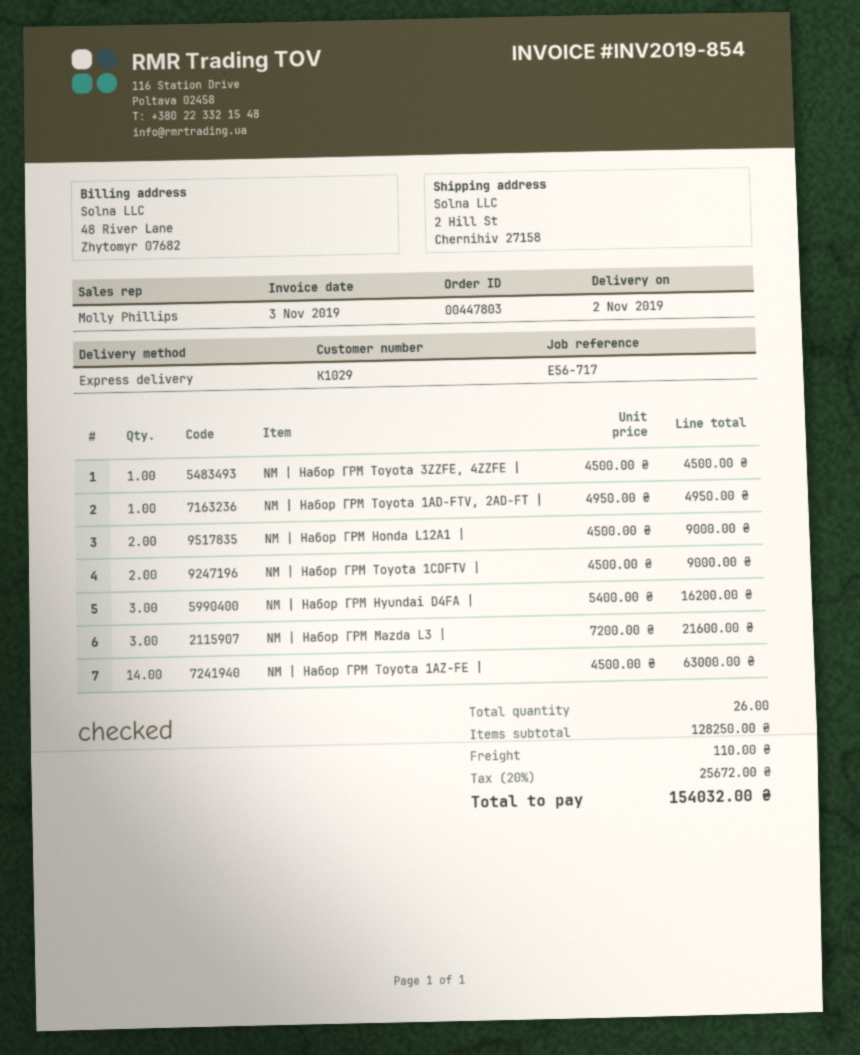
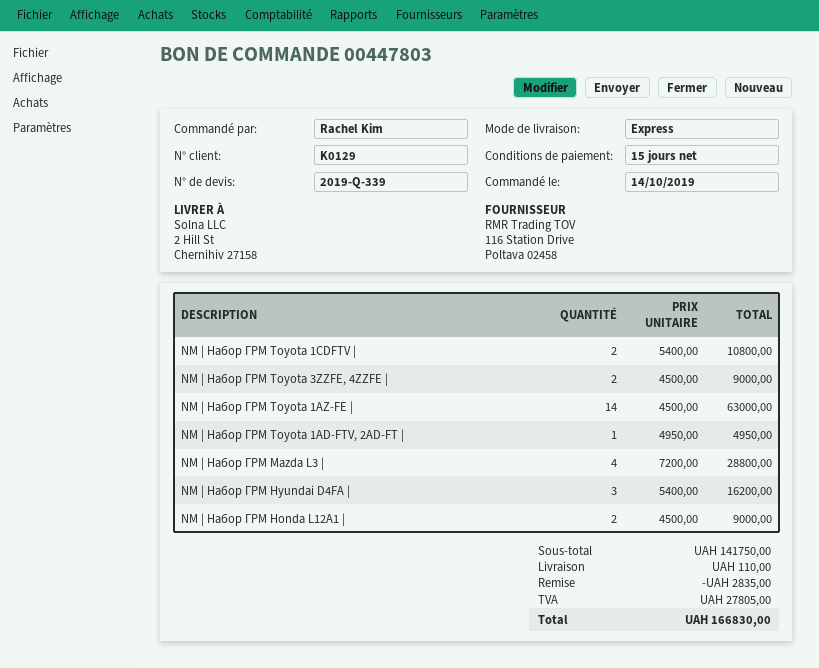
customer number: K1029 -> K0129
NM | Набор ГРМ Toyota 3ZZFE, 4ZZFE |: 1 x 4500.00 = 4500.00 -> 2 x 4500.00 = 9000.00
NM | Набор ГРМ Toyota 1CDFTV |: 2 x 4500.00 = 9000.00 -> 2 x 5400.00 = 10800.00
NM | Набор ГРМ Mazda L3 |: 3 x 7200.00 = 21600.00 -> 4 x 7200.00 = 28800.00
subtotal: 128250.00 -> 141750.00
discount: none -> 2835.00
tax: 25672.00 -> 27805.00
total: 154032.00 -> 166830.00

